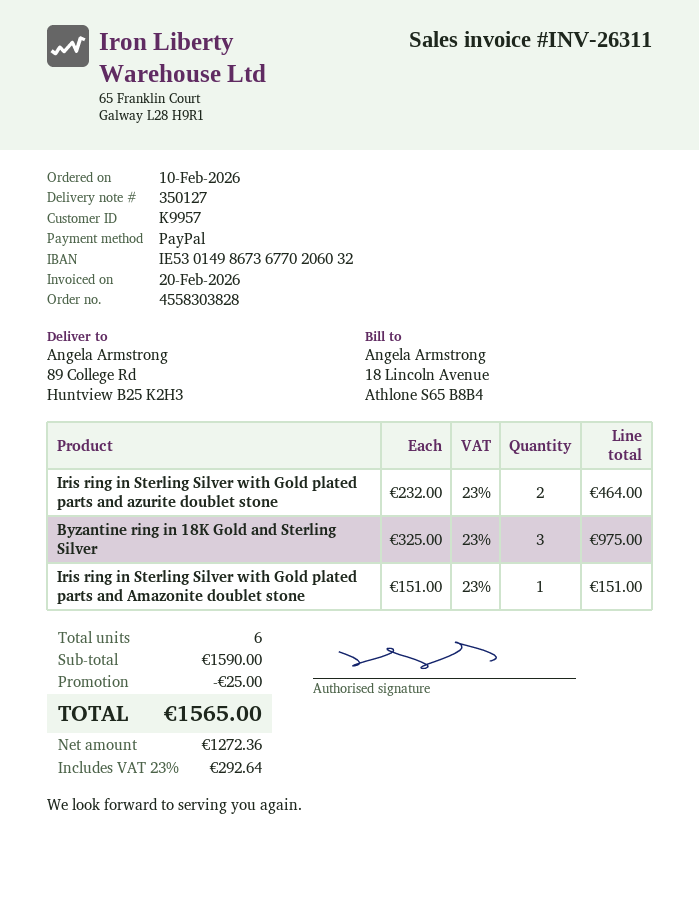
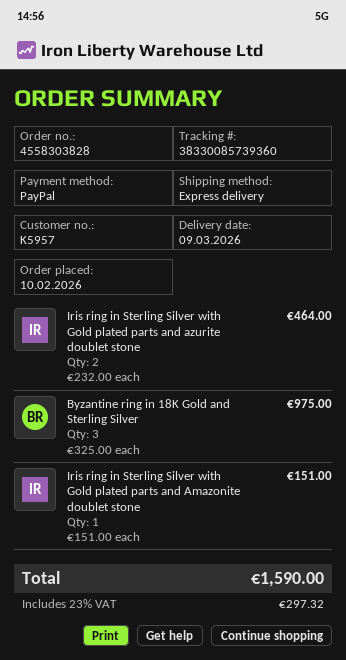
customer number: K9957 -> K5957
discount: 25.00 -> none
tax: 23% = 292.64 -> 23% = 297.32
total: 1565.00 -> 1590.00

